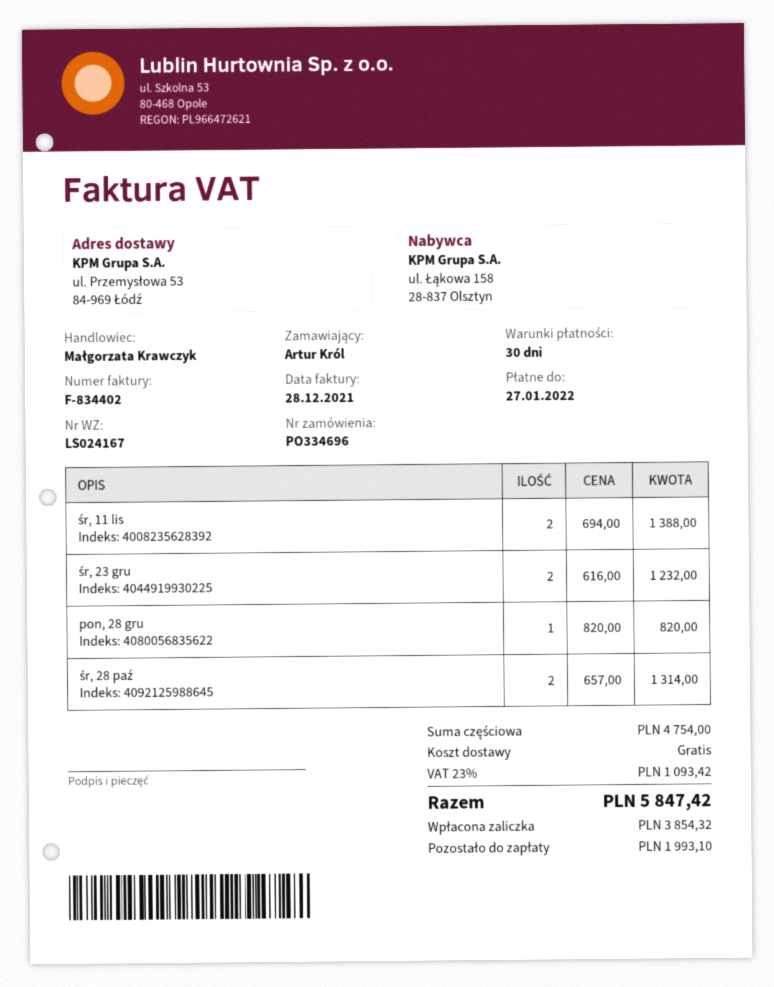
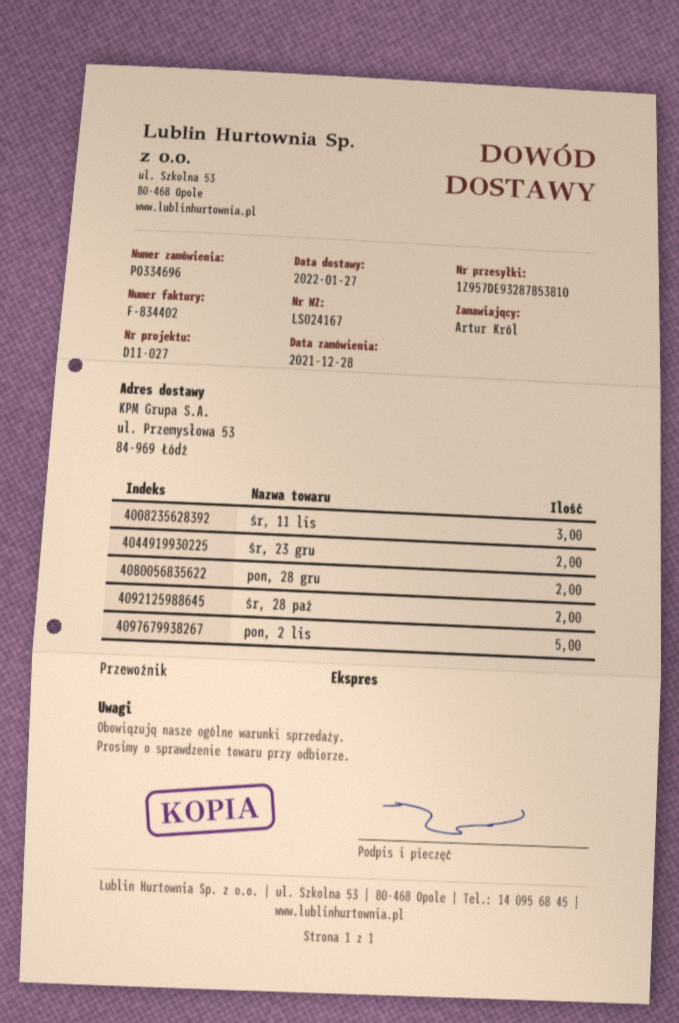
śr, 11 lis: 2 -> 3
pon, 28 gru: 1 -> 2
pon, 2 lis: none -> 5

